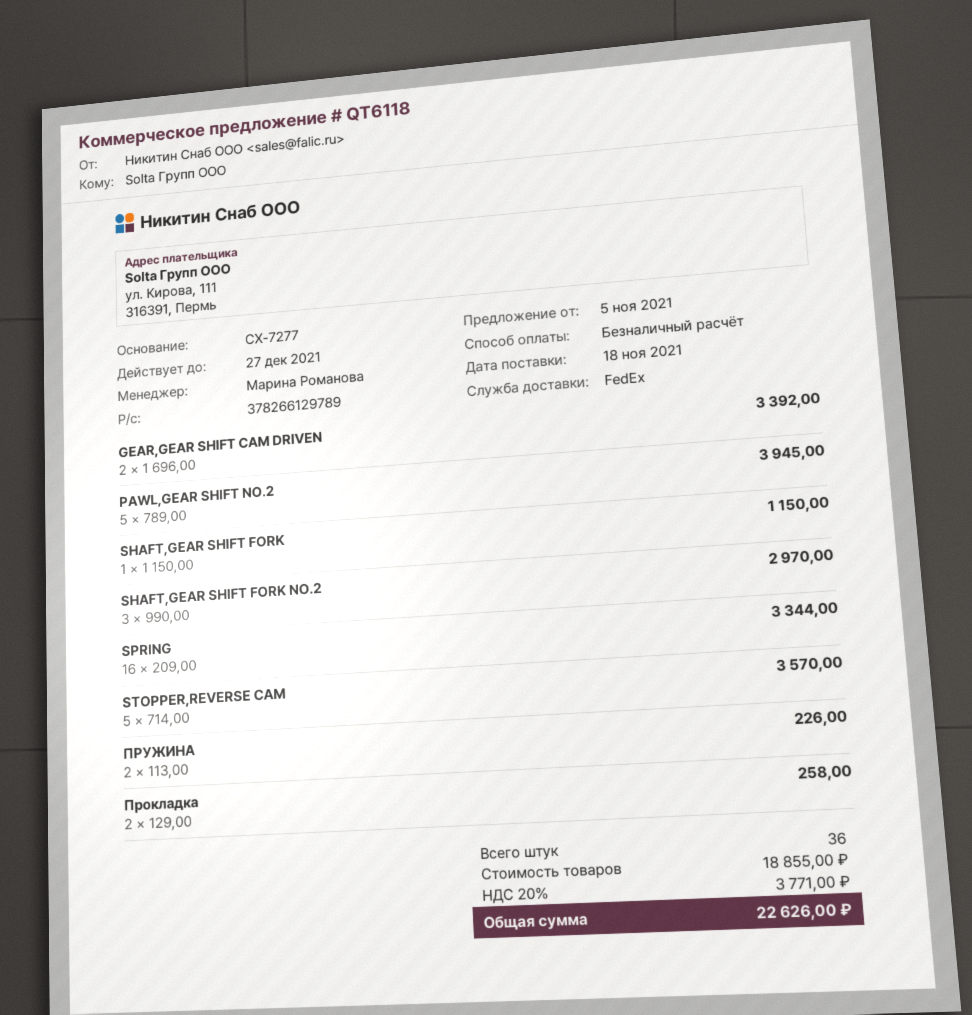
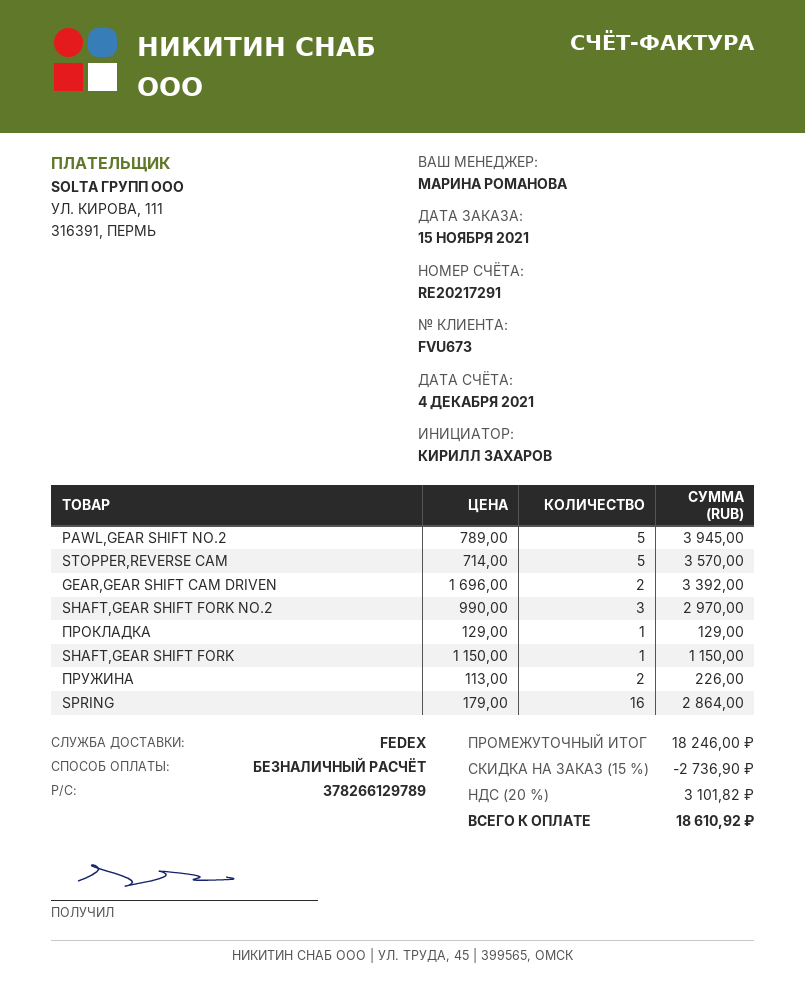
SPRING: 16 x 209.00 = 3344.00 -> 16 x 179.00 = 2864.00
Прокладка: 2 x 129.00 = 258.00 -> 1 x 129.00 = 129.00
subtotal: 18855.00 -> 18246.00
discount: none -> 15% = 2736.90
tax: 20% = 3771.00 -> 20% = 3101.82
total: 22626.00 -> 18610.92

